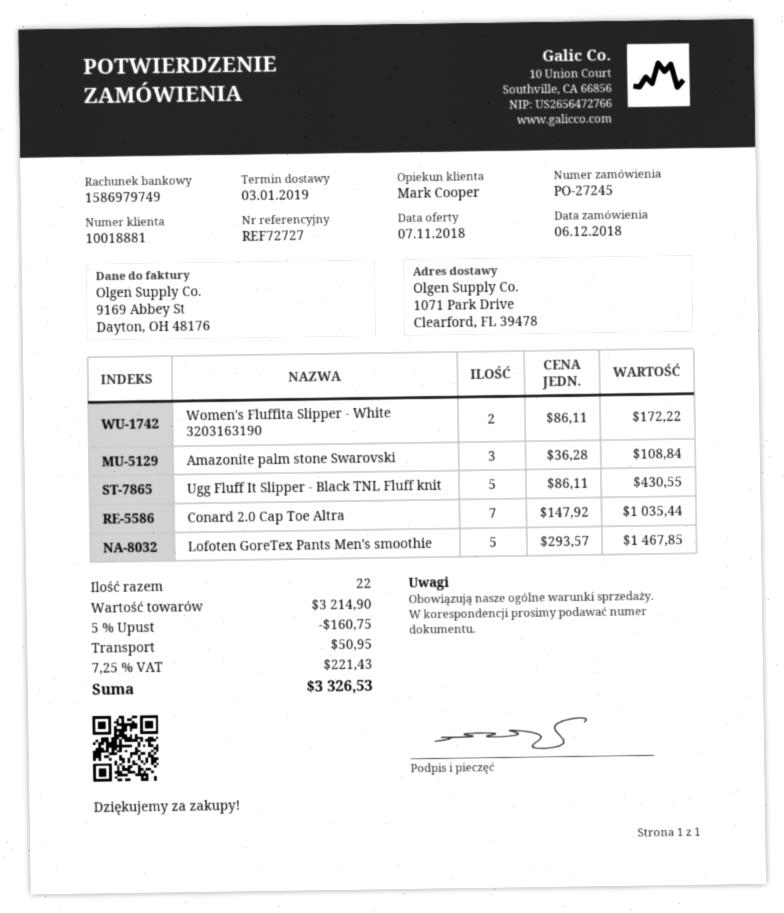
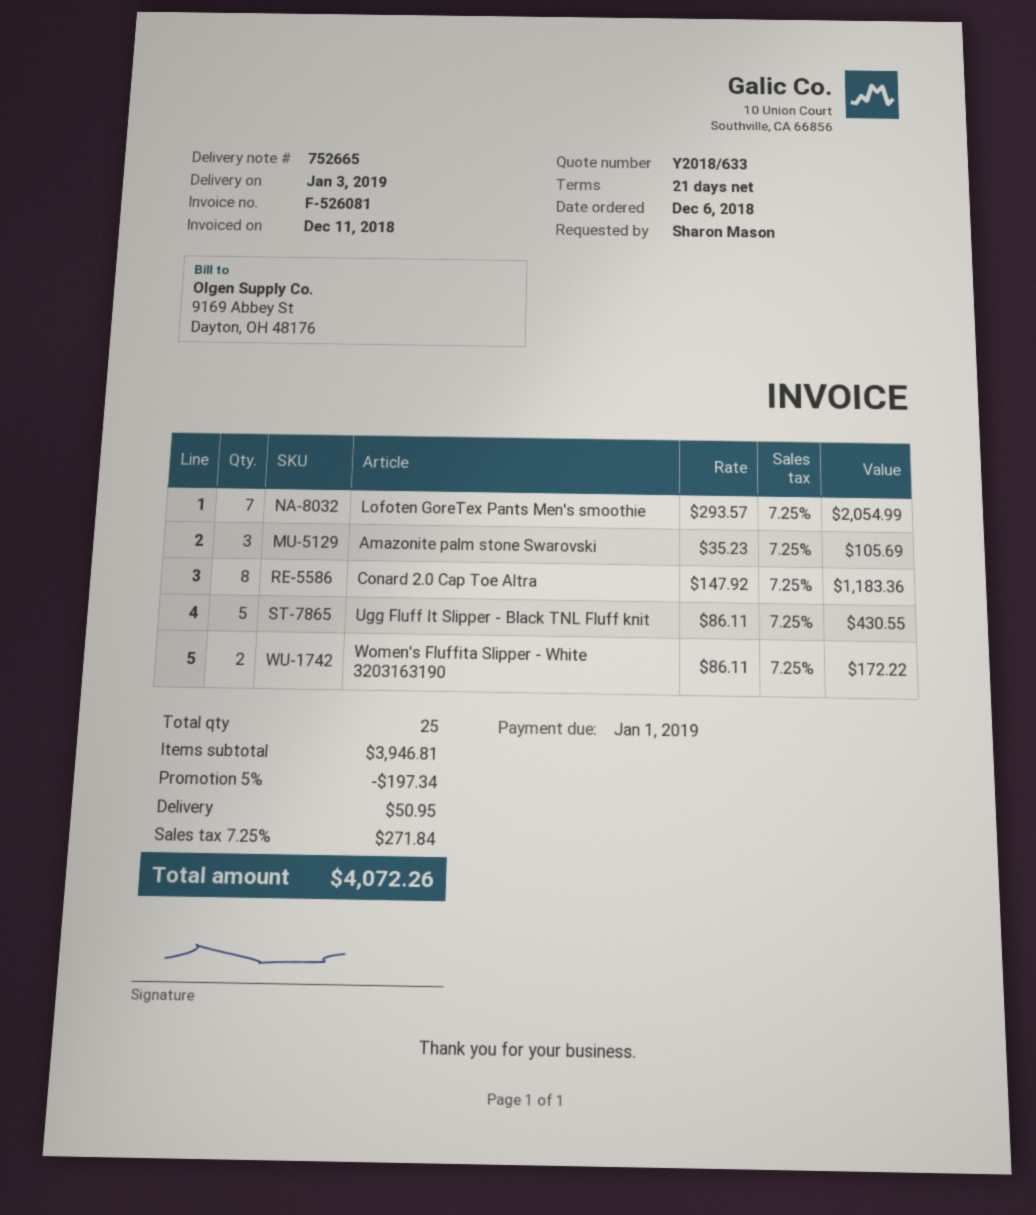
Amazonite palm stone Swarovski: 3 x 36.28 = 108.84 -> 3 x 35.23 = 105.69
Conard 2.0 Cap Toe Altra: 7 x 147.92 = 1035.44 -> 8 x 147.92 = 1183.36
Lofoten GoreTex Pants Men's smoothie: 5 x 293.57 = 1467.85 -> 7 x 293.57 = 2054.99
total quantity: 22 -> 25
subtotal: 3214.90 -> 3946.81
discount: 5% = 160.75 -> 5% = 197.34
tax: 7.25% = 221.43 -> 7.25% = 271.84
total: 3326.53 -> 4072.26

